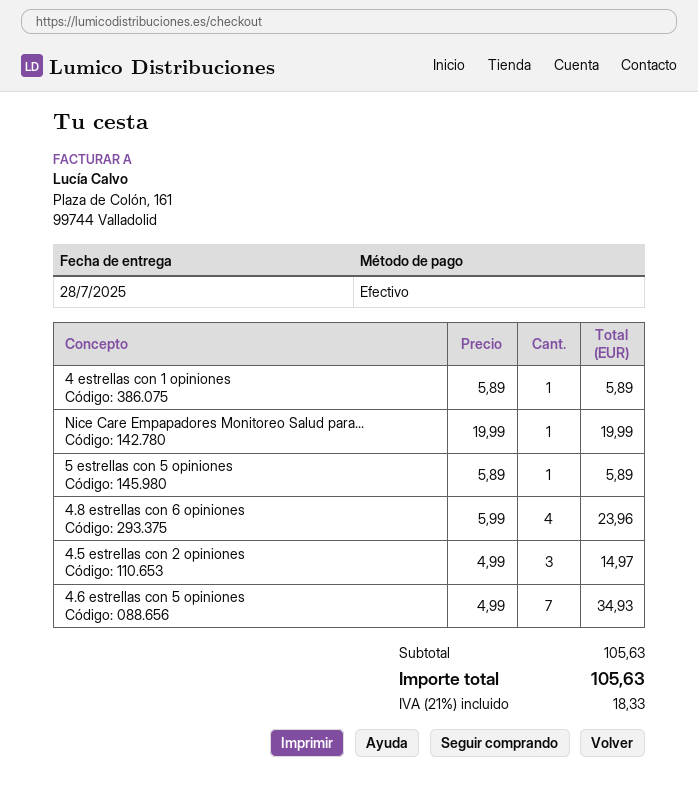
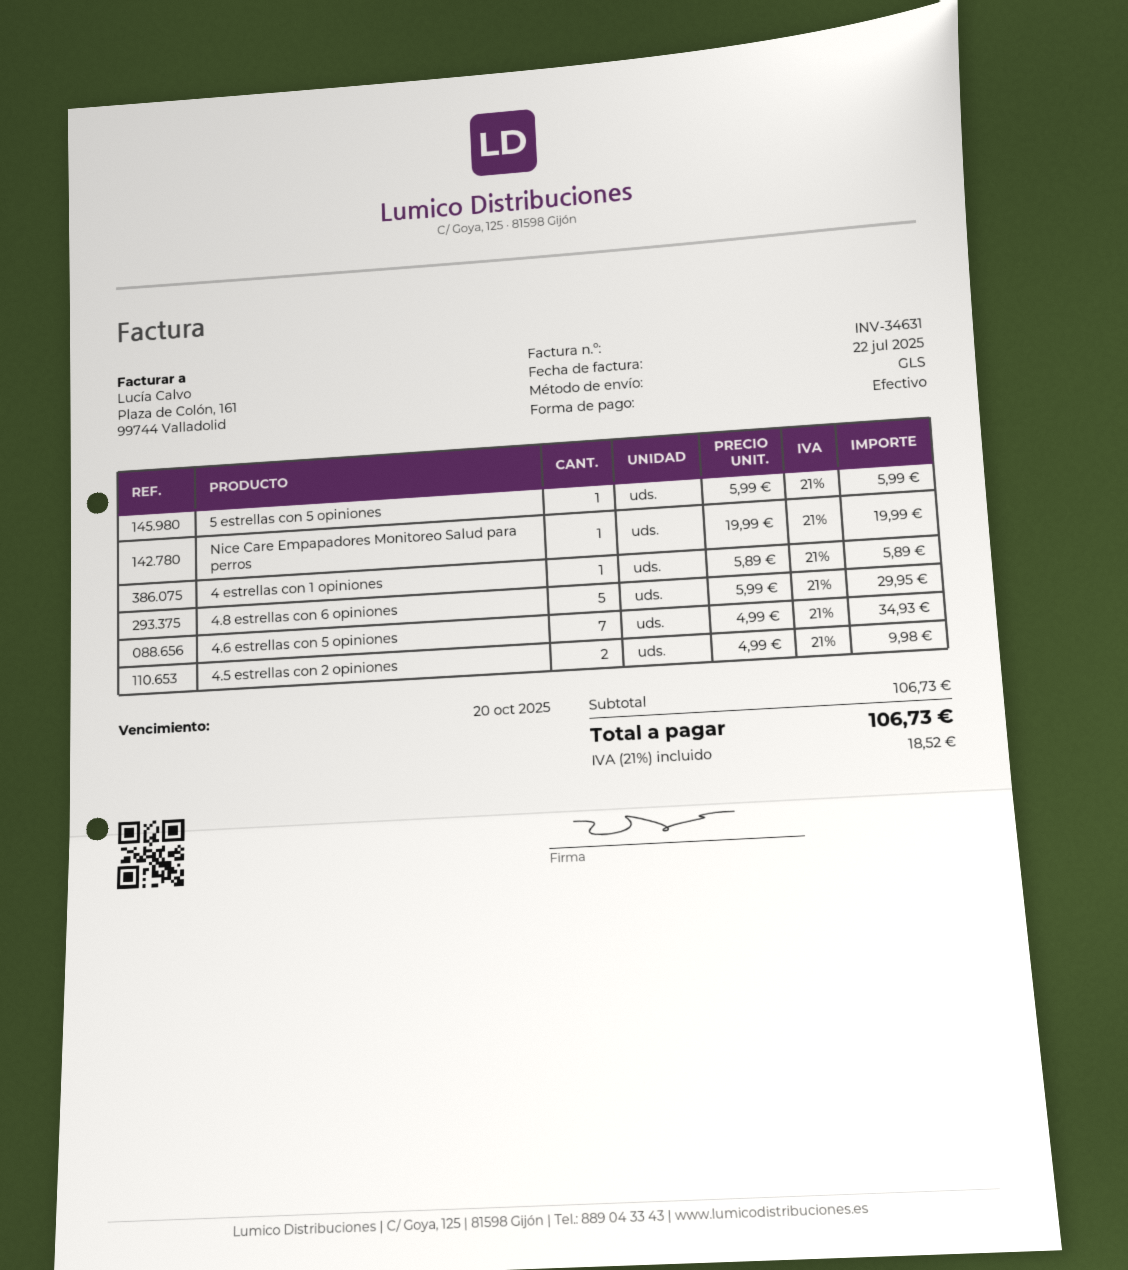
5 estrellas con 5 opiniones: 1 x 5.89 = 5.89 -> 1 x 5.99 = 5.99
4.8 estrellas con 6 opiniones: 4 x 5.99 = 23.96 -> 5 x 5.99 = 29.95
4.5 estrellas con 2 opiniones: 3 x 4.99 = 14.97 -> 2 x 4.99 = 9.98
subtotal: 105.63 -> 106.73
tax: 21% = 18.33 -> 21% = 18.52
total: 105.63 -> 106.73

